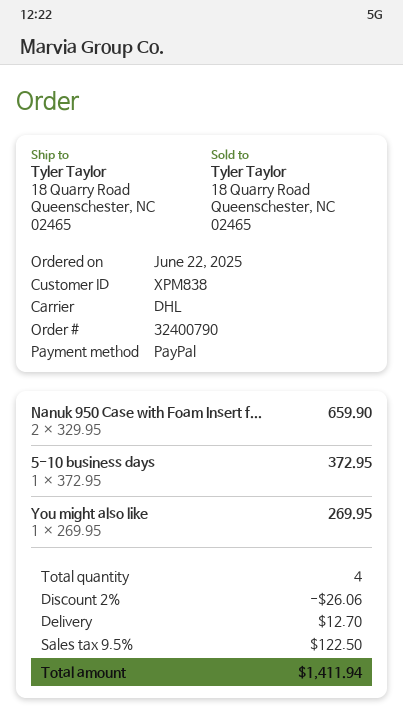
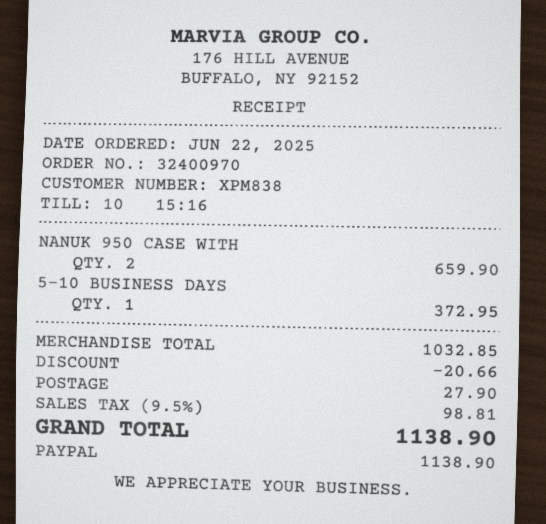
order number: 32400790 -> 32400970
You might also like: 1 for 269.95 -> none
discount: 26.06 -> 20.66
shipping: 12.70 -> 27.90
tax: 9.5% = 122.50 -> 9.5% = 98.81
total: 1411.94 -> 1138.90

